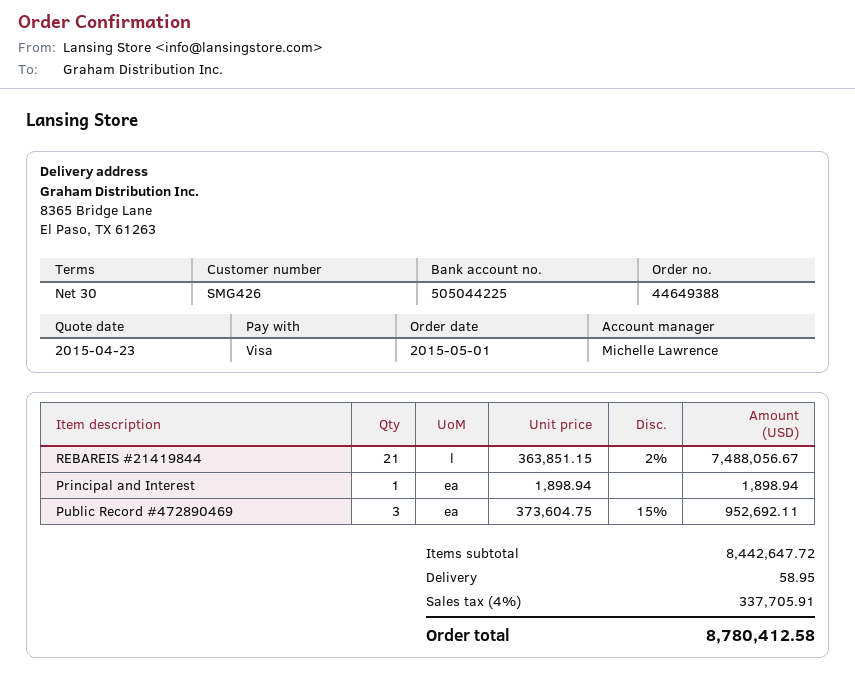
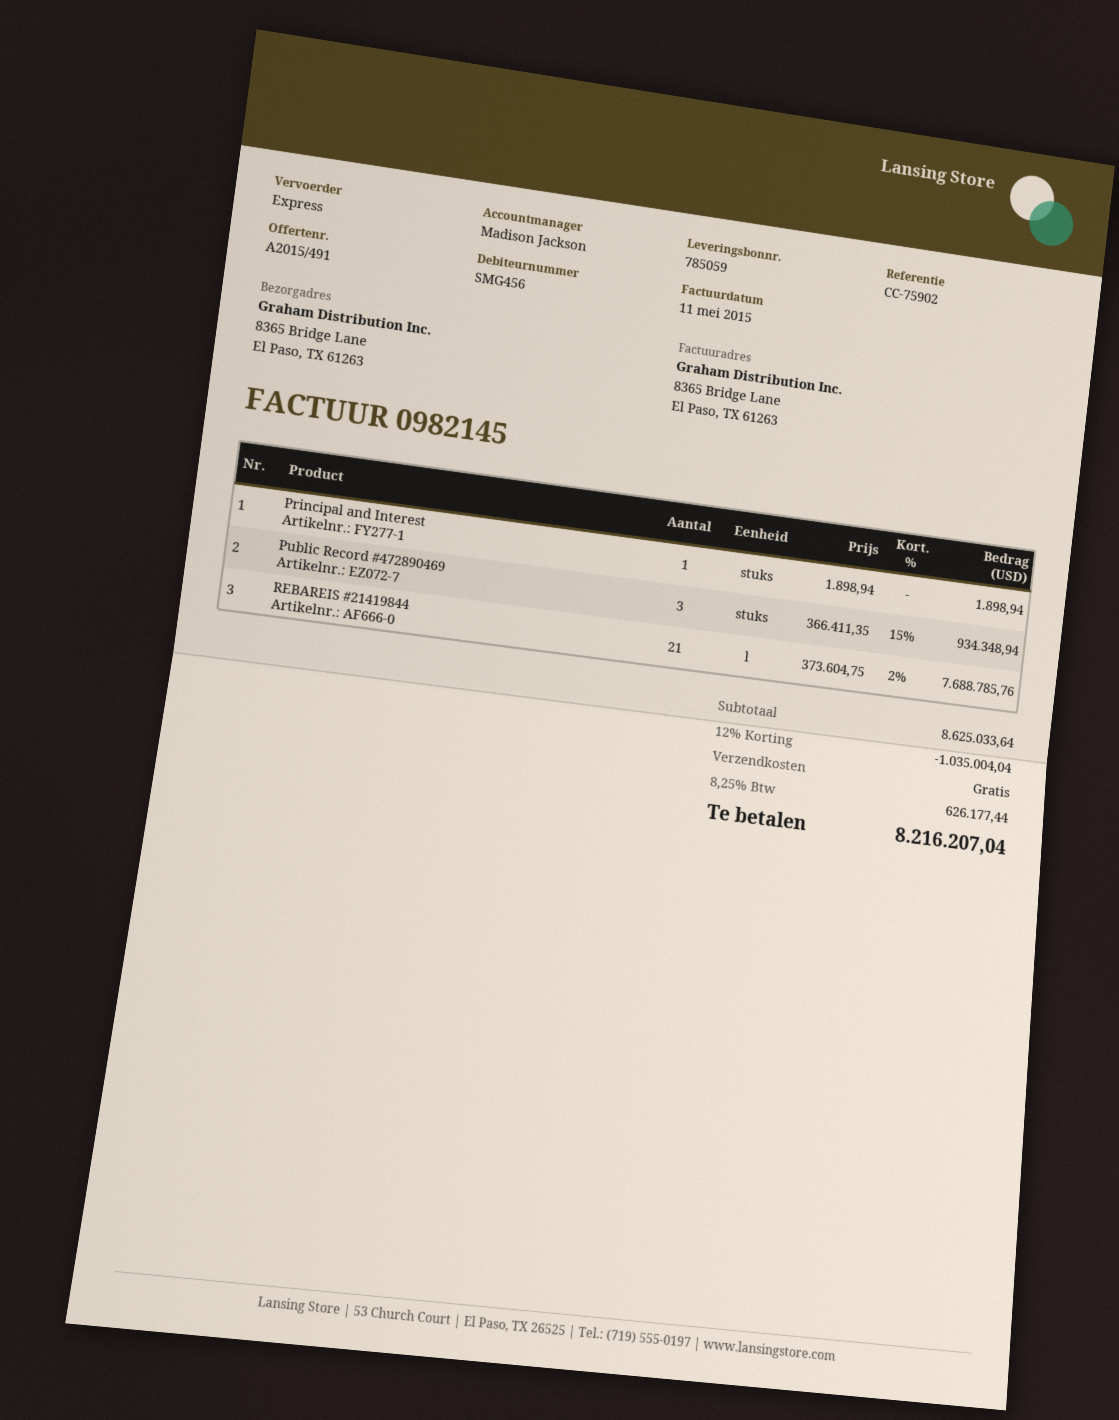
customer number: SMG426 -> SMG456
sales rep: Michelle Lawrence -> Madison Jackson
REBAREIS #21419844: 21 x 363851.15 - 2% = 7488056.67 -> 21 x 373604.75 - 2% = 7688785.76
Public Record #472890469: 3 x 373604.75 - 15% = 952692.11 -> 3 x 366411.35 - 15% = 934348.94
subtotal: 8442647.72 -> 8625033.64
discount: none -> 12% = 1035004.04
shipping: 58.95 -> 0.00
tax: 4% = 337705.91 -> 8.25% = 626177.44
total: 8780412.58 -> 8216207.04

